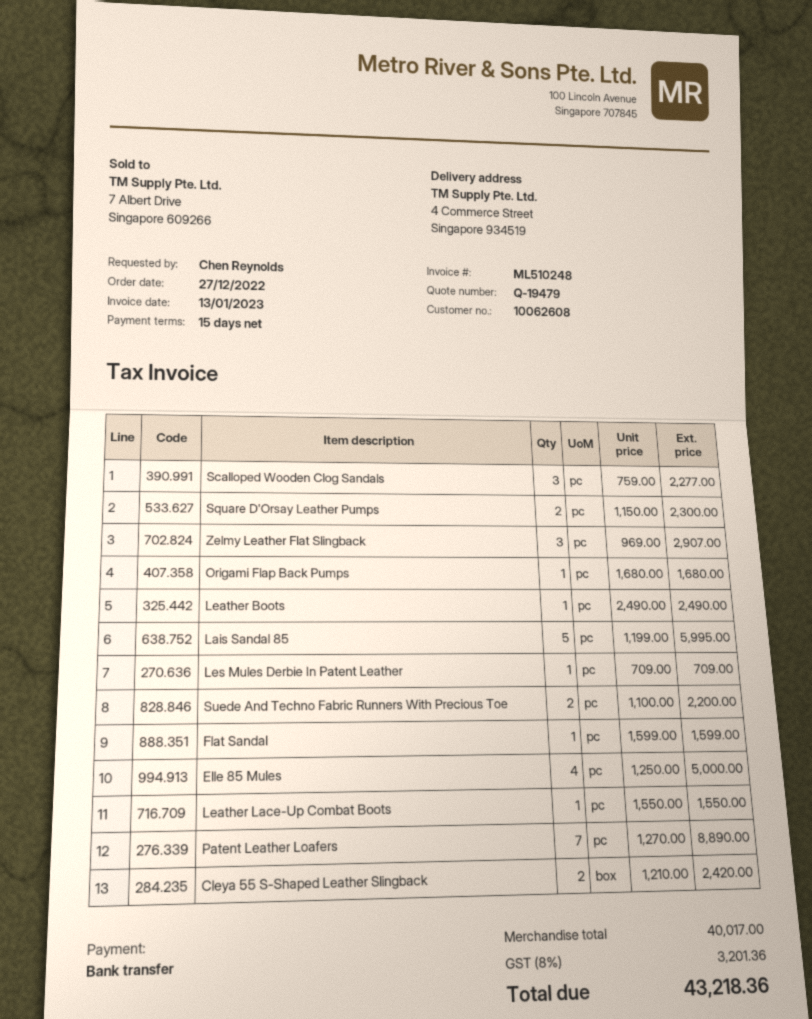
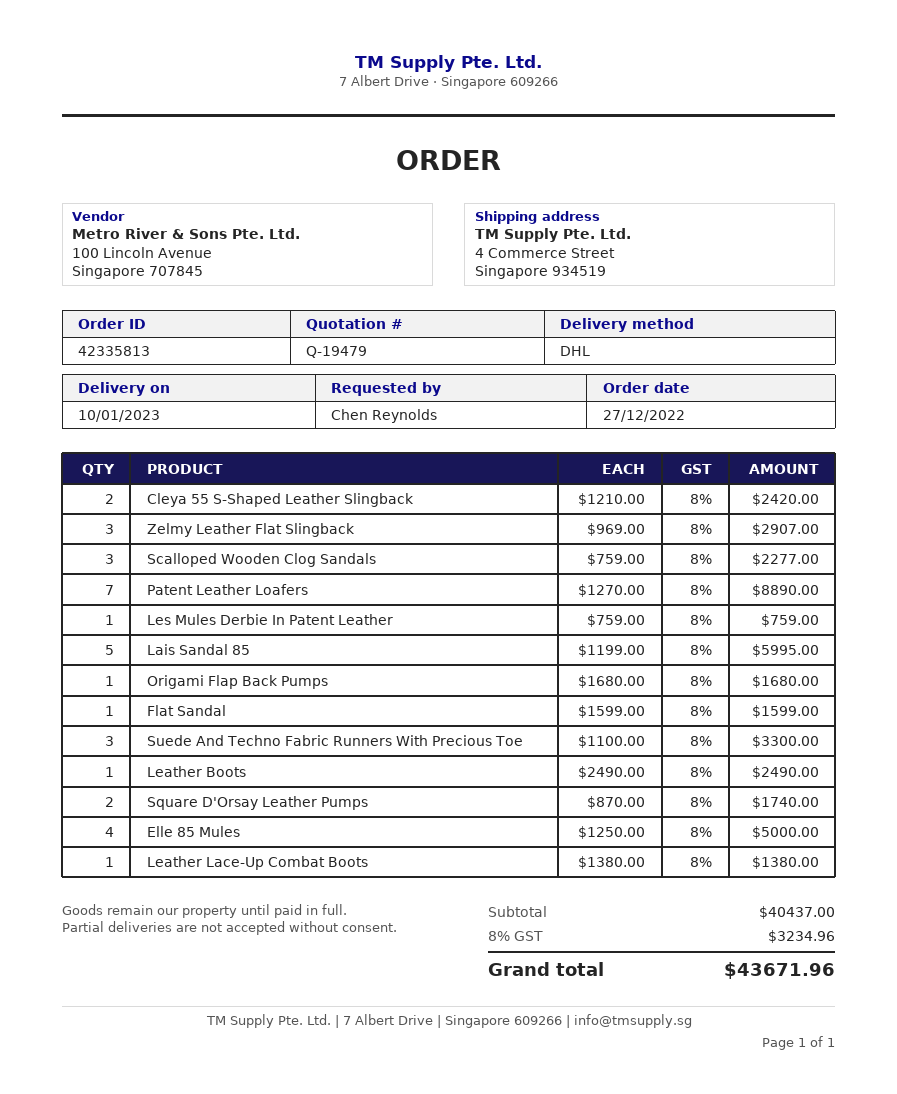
Square D'Orsay Leather Pumps: 2 x 1150.00 = 2300.00 -> 2 x 870.00 = 1740.00
Les Mules Derbie In Patent Leather: 1 x 709.00 = 709.00 -> 1 x 759.00 = 759.00
Suede And Techno Fabric Runners With Precious Toe: 2 x 1100.00 = 2200.00 -> 3 x 1100.00 = 3300.00
Leather Lace-Up Combat Boots: 1 x 1550.00 = 1550.00 -> 1 x 1380.00 = 1380.00
subtotal: 40017.00 -> 40437.00
tax: 8% = 3201.36 -> 8% = 3234.96
total: 43218.36 -> 43671.96

